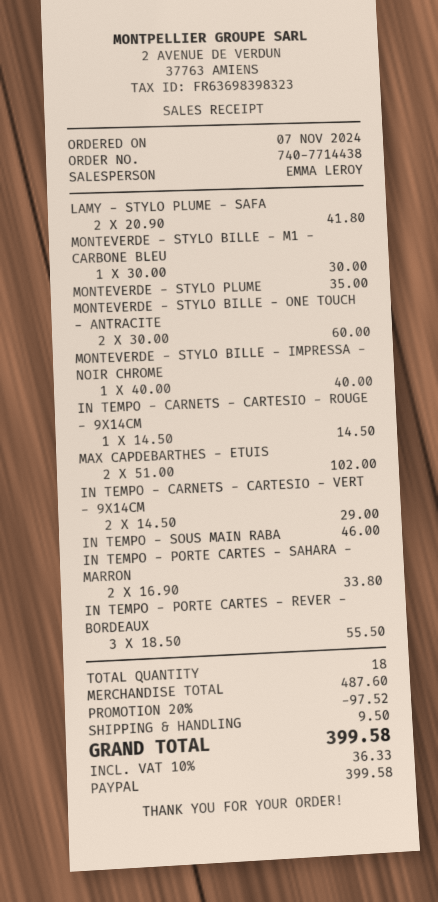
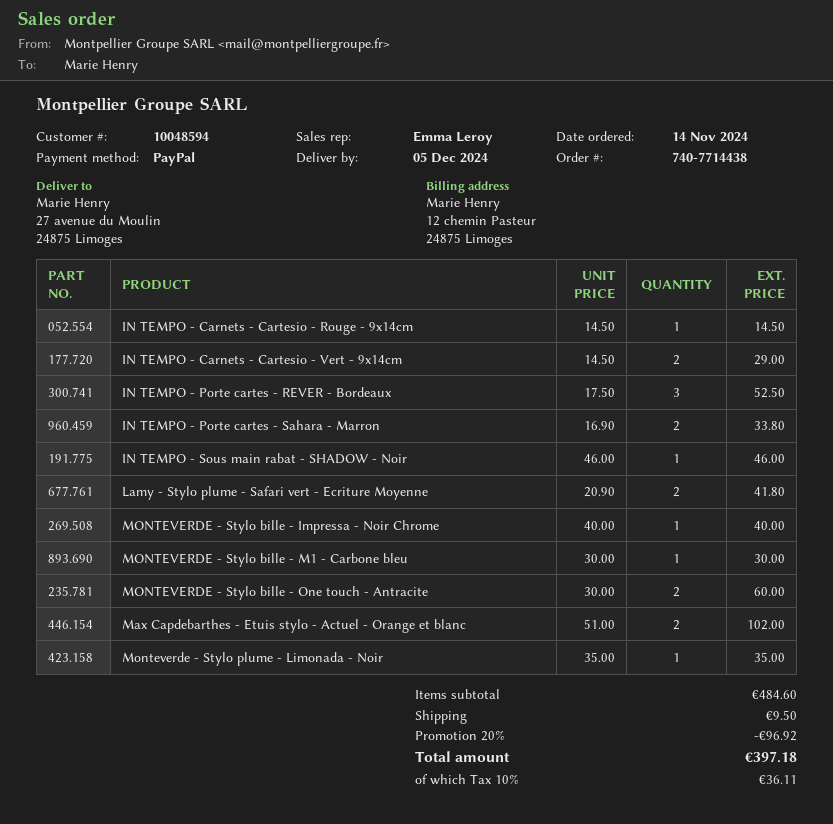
order date: 2024-11-07 -> 2024-11-14
IN TEMPO - PORTE CARTES - REVER - BORDEAUX: 3 x 18.50 = 55.50 -> 3 x 17.50 = 52.50
subtotal: 487.60 -> 484.60
discount: 20% = 97.52 -> 20% = 96.92
tax: 10% = 36.33 -> 10% = 36.11
total: 399.58 -> 397.18

